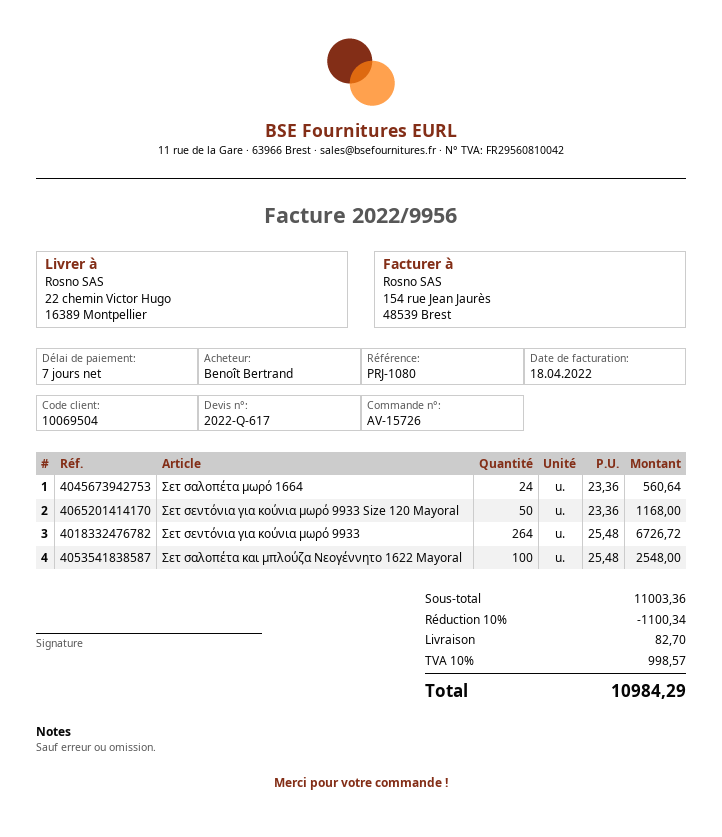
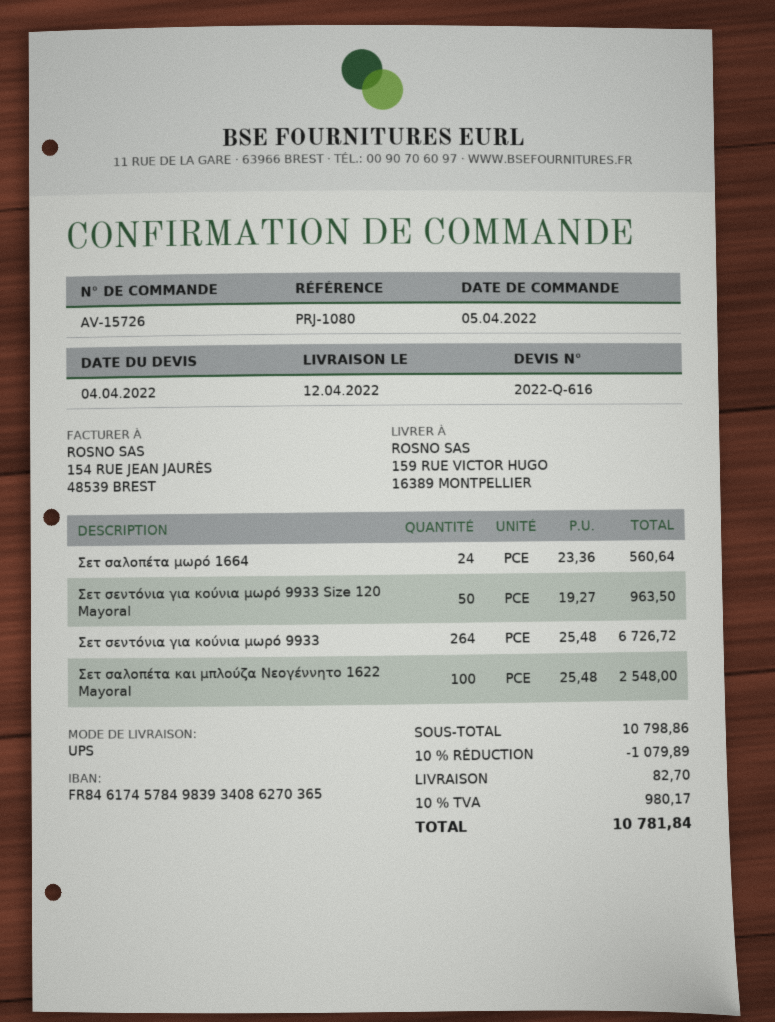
quote number: 2022-Q-617 -> 2022-Q-616
ship to: 22 chemin Victor Hugo, 16389 Montpellier -> 159 RUE VICTOR HUGO, 16389 MONTPELLIER
Σετ σεντόνια για κούνια μωρό 9933 Size 120 Mayoral: 50 x 23.36 = 1168.00 -> 50 x 19.27 = 963.50
subtotal: 11003.36 -> 10798.86
discount: 10% = 1100.34 -> 10% = 1079.89
tax: 10% = 998.57 -> 10% = 980.17
total: 10984.29 -> 10781.84

